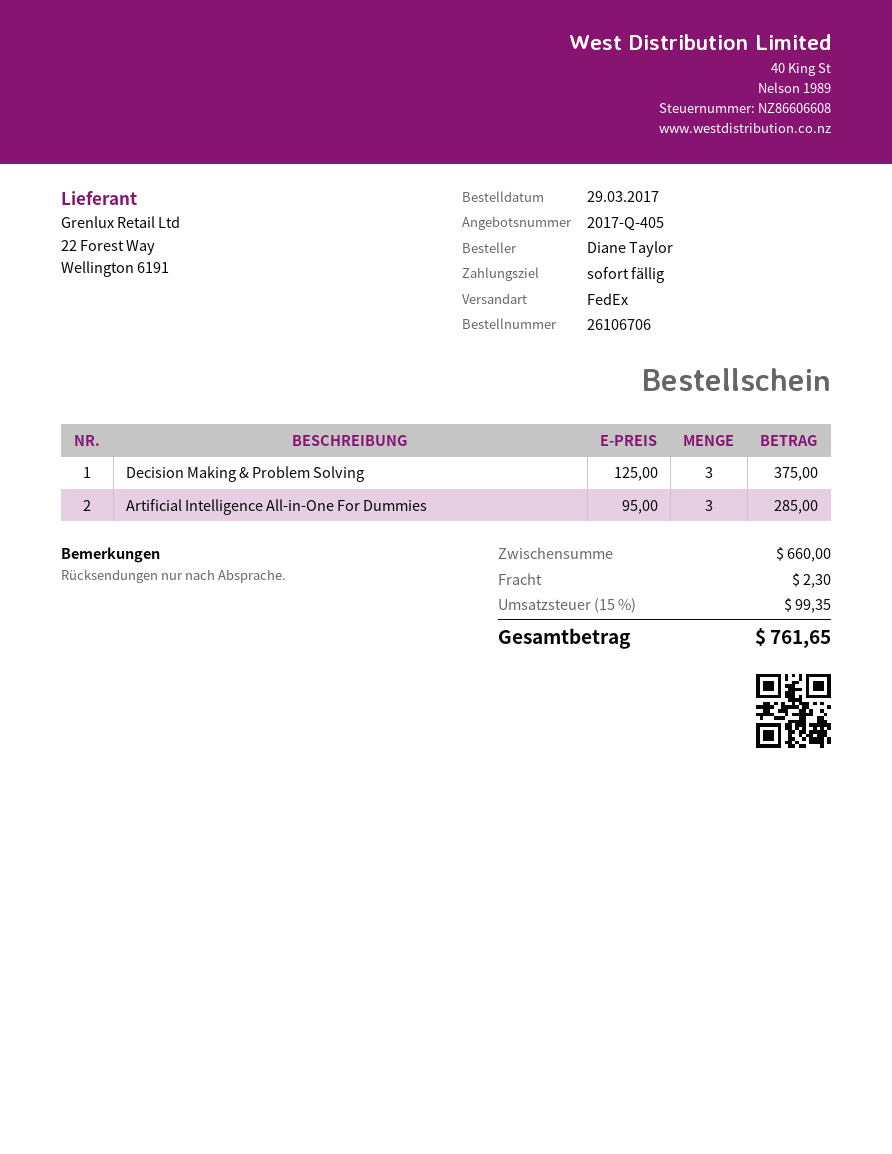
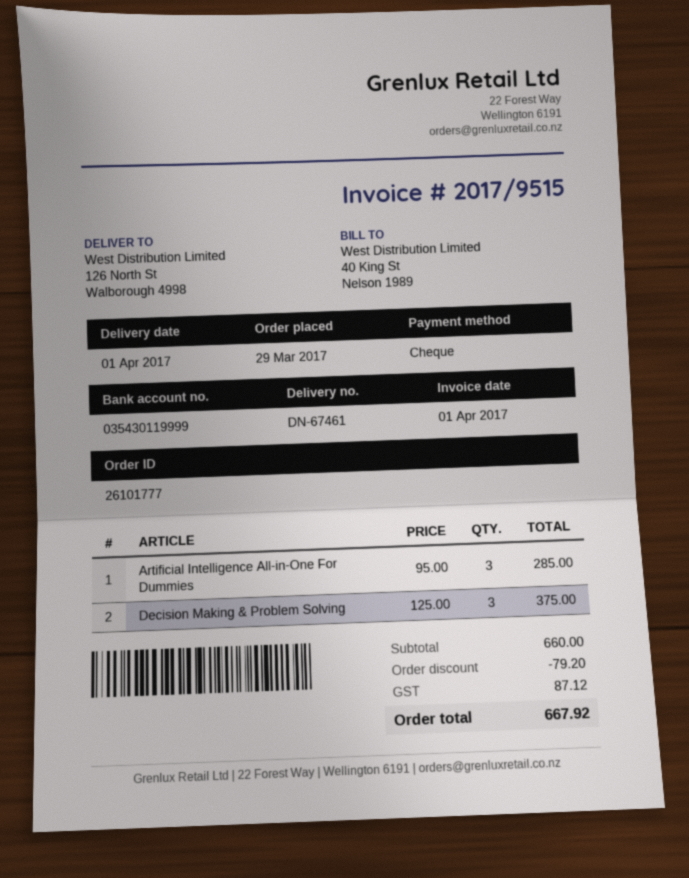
order number: 26106706 -> 26101777
discount: none -> 79.20
shipping: 2.30 -> none
tax: 99.35 -> 87.12
total: 761.65 -> 667.92

